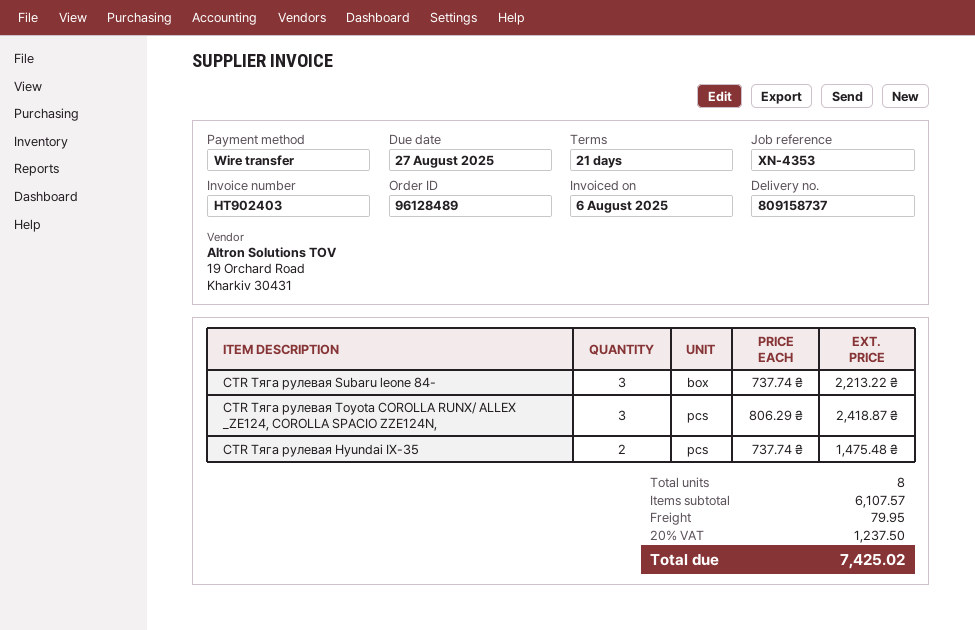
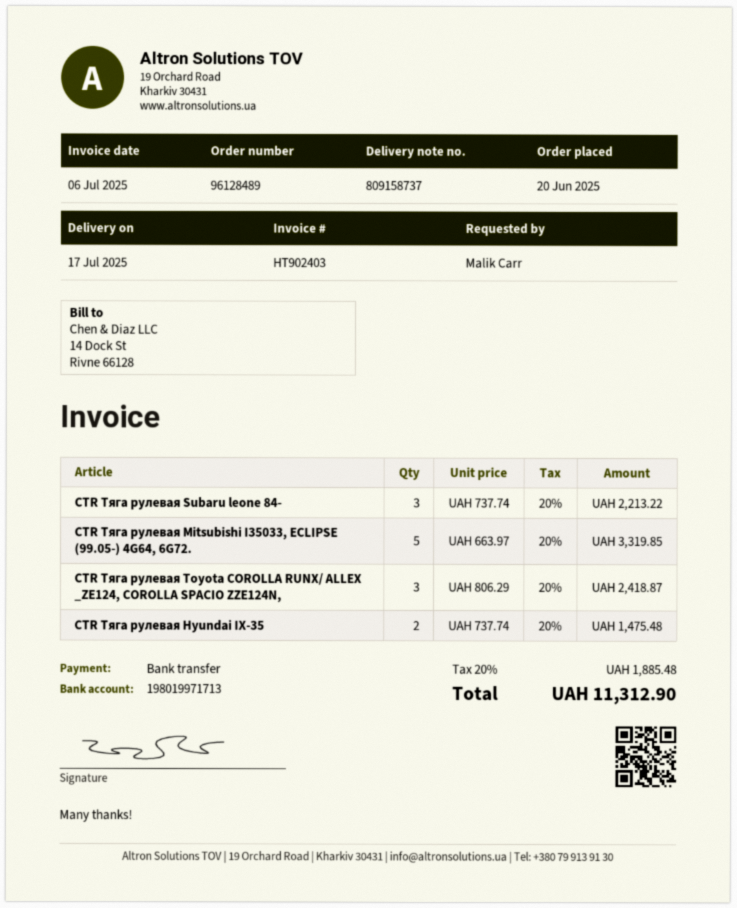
invoice date: 2025-08-06 -> 2025-07-06
CTR Тяга рулевая Mitsubishi I35033, ECLIPSE (99.05-) 4G64, 6G72.: none -> 5 x 663.97 = 3319.85
shipping: 79.95 -> none
tax: 20% = 1237.50 -> 20% = 1885.48
total: 7425.02 -> 11312.90

